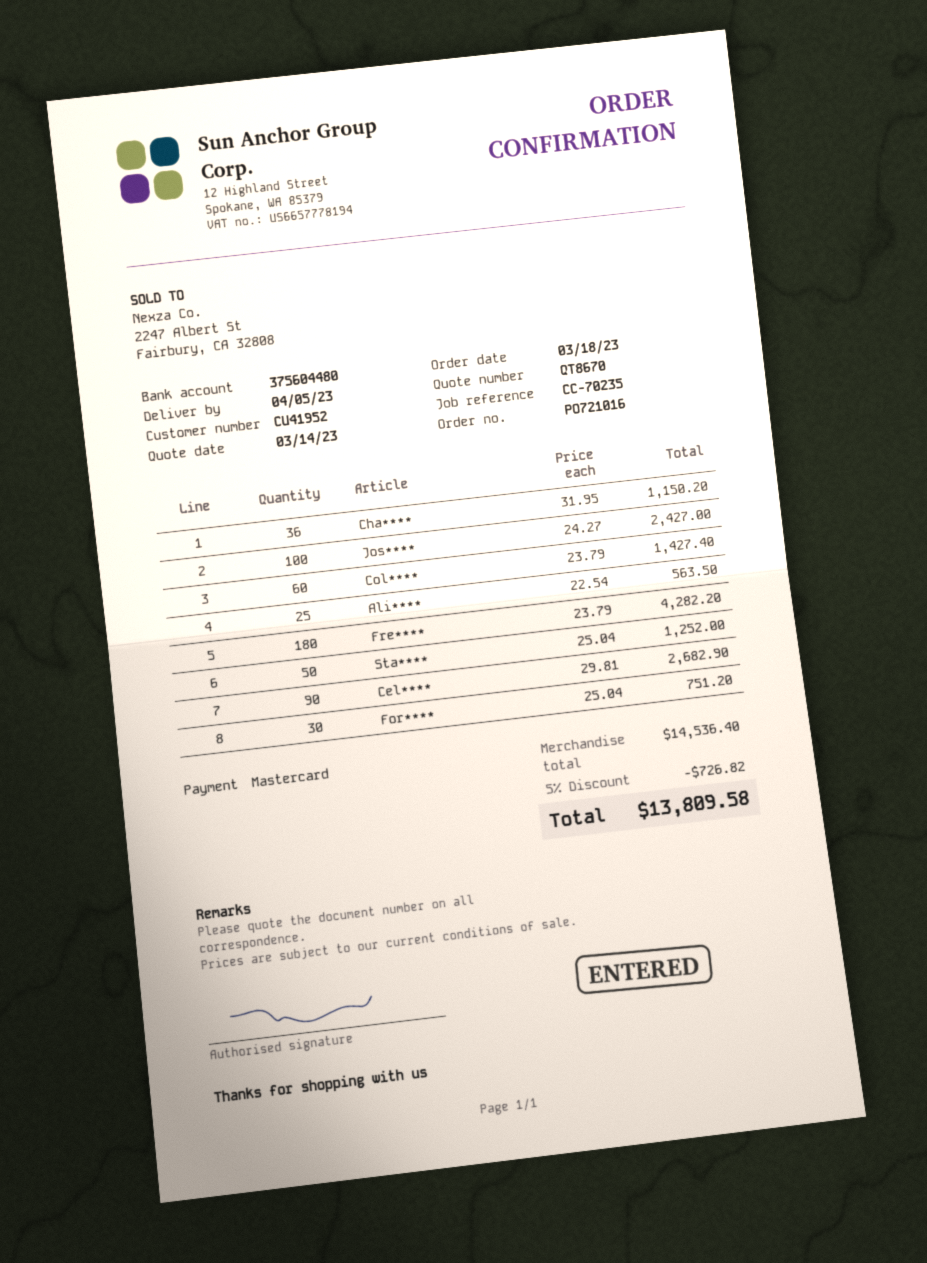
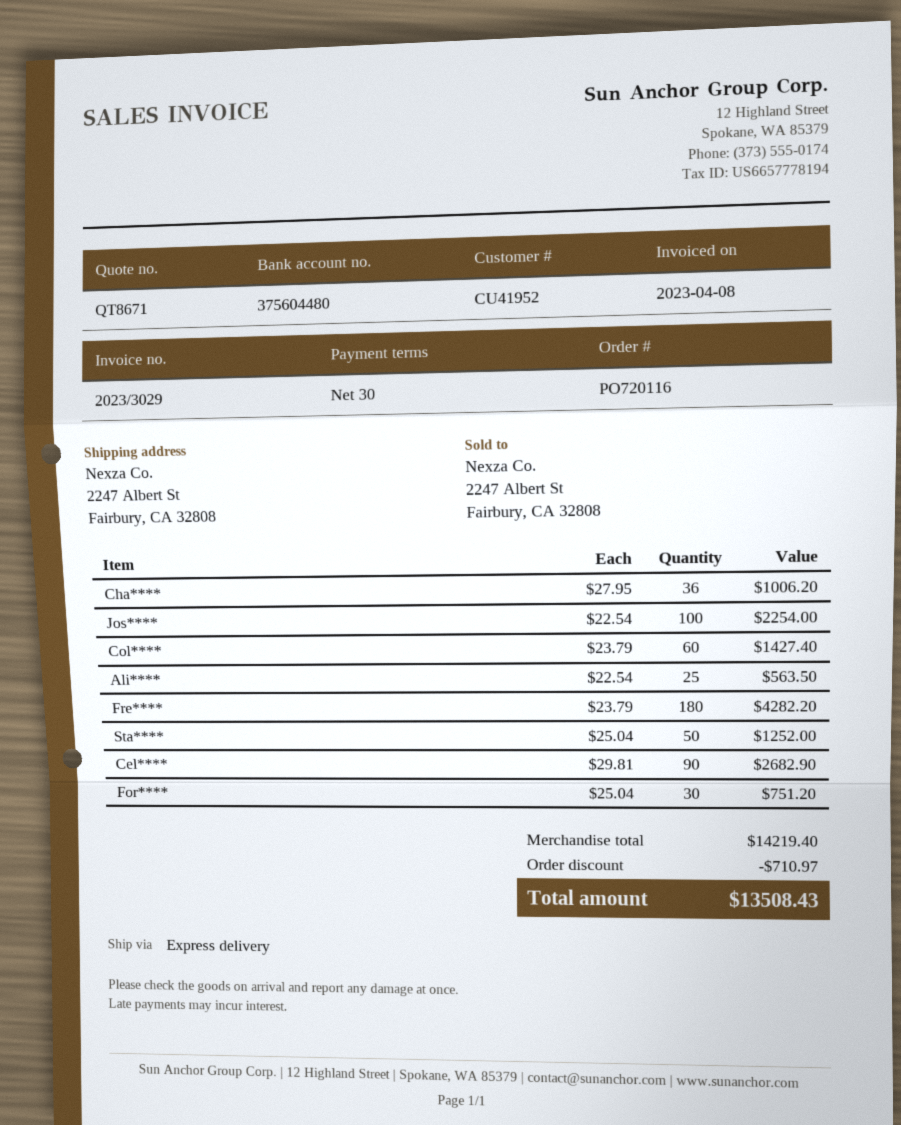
quote number: QT8670 -> QT8671
order number: PO721016 -> PO720116
Cha****: 36 x 31.95 = 1150.20 -> 36 x 27.95 = 1006.20
Jos****: 100 x 24.27 = 2427.00 -> 100 x 22.54 = 2254.00
subtotal: 14536.40 -> 14219.40
discount: 726.82 -> 710.97
total: 13809.58 -> 13508.43

